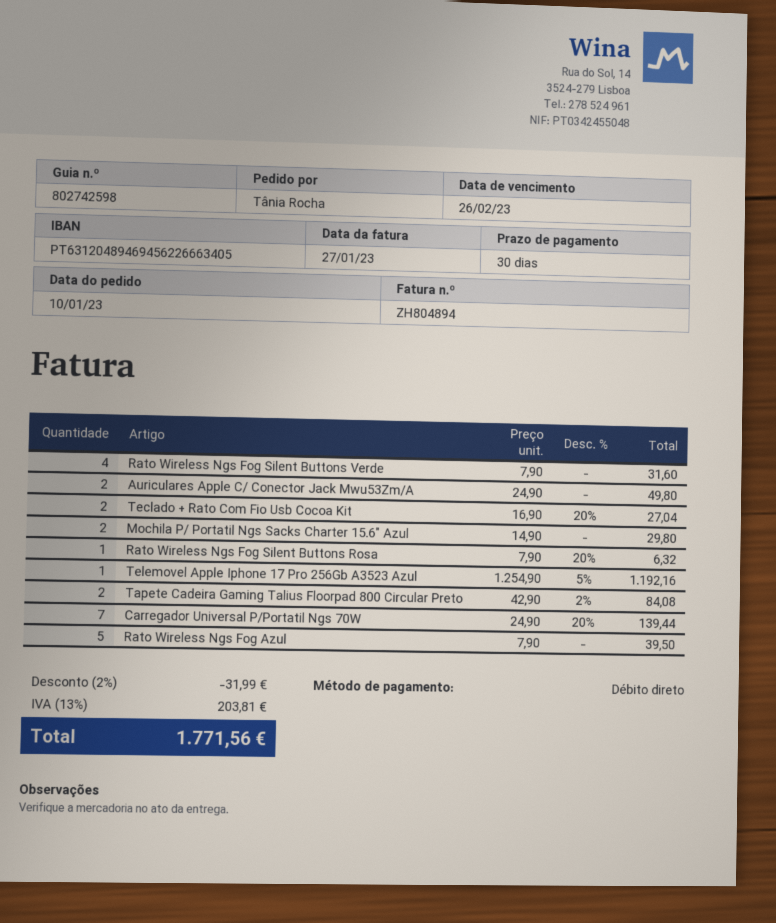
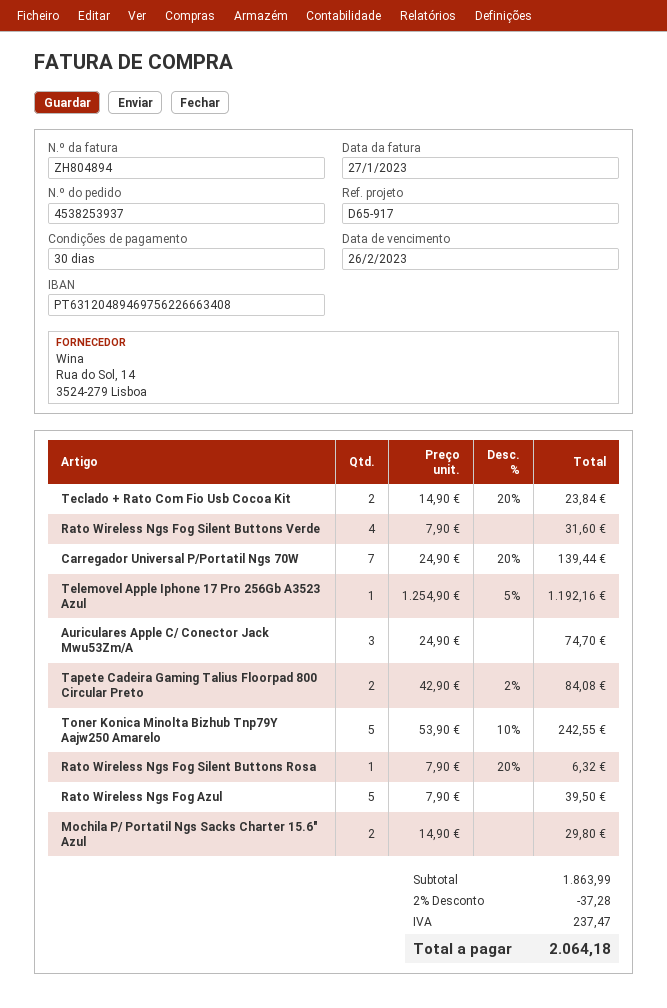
bank account: PT63120489469456226663405 -> PT63120489469756226663408
Auriculares Apple C/ Conector Jack Mwu53Zm/A: 2 x 24.90 = 49.80 -> 3 x 24.90 = 74.70
Teclado + Rato Com Fio Usb Cocoa Kit: 2 x 16.90 - 20% = 27.04 -> 2 x 14.90 - 20% = 23.84
Toner Konica Minolta Bizhub Tnp79Y Aajw250 Amarelo: none -> 5 x 53.90 - 10% = 242.55
discount: 2% = 31.99 -> 2% = 37.28
tax: 203.81 -> 237.47
total: 1771.56 -> 2064.18

